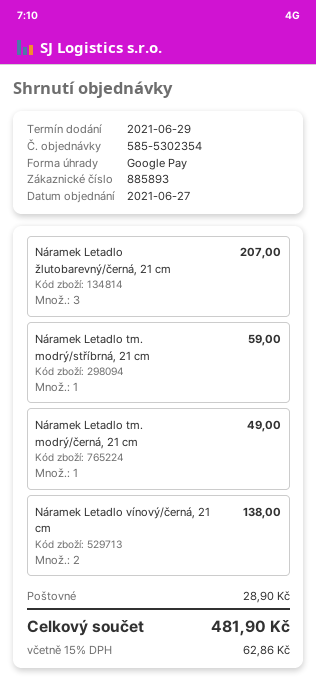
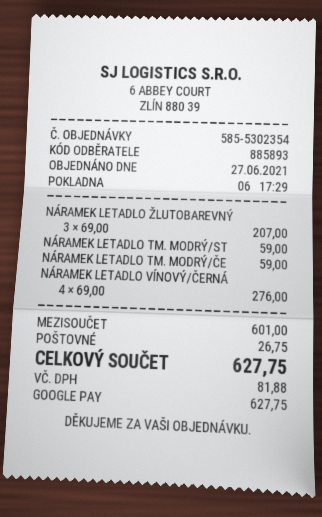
Náramek Letadlo tm. modrý/černá, 21 cm: 1 for 49.00 -> 1 for 59.00
Náramek Letadlo vínový/černá, 21 cm: 2 for 138.00 -> 4 for 276.00
shipping: 28.90 -> 26.75
tax: 62.86 -> 81.88
total: 481.90 -> 627.75

